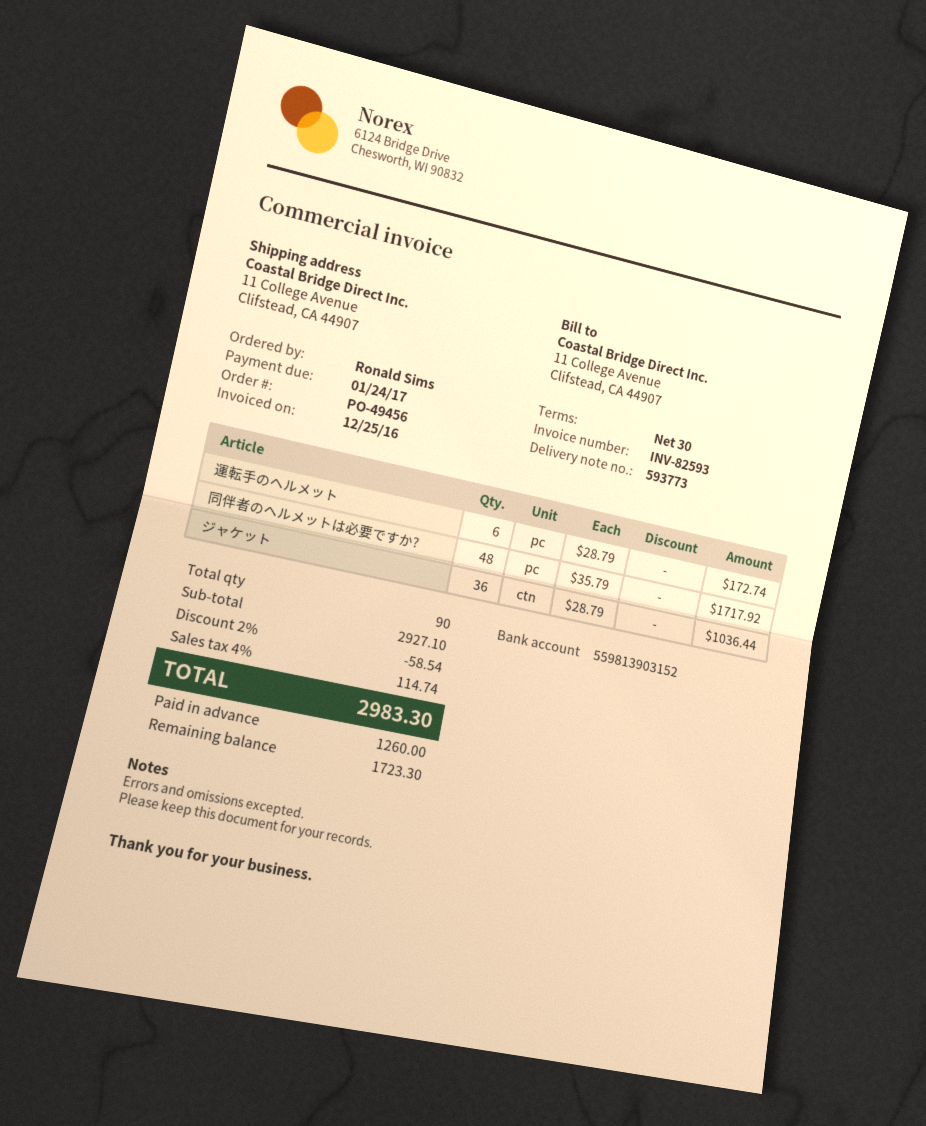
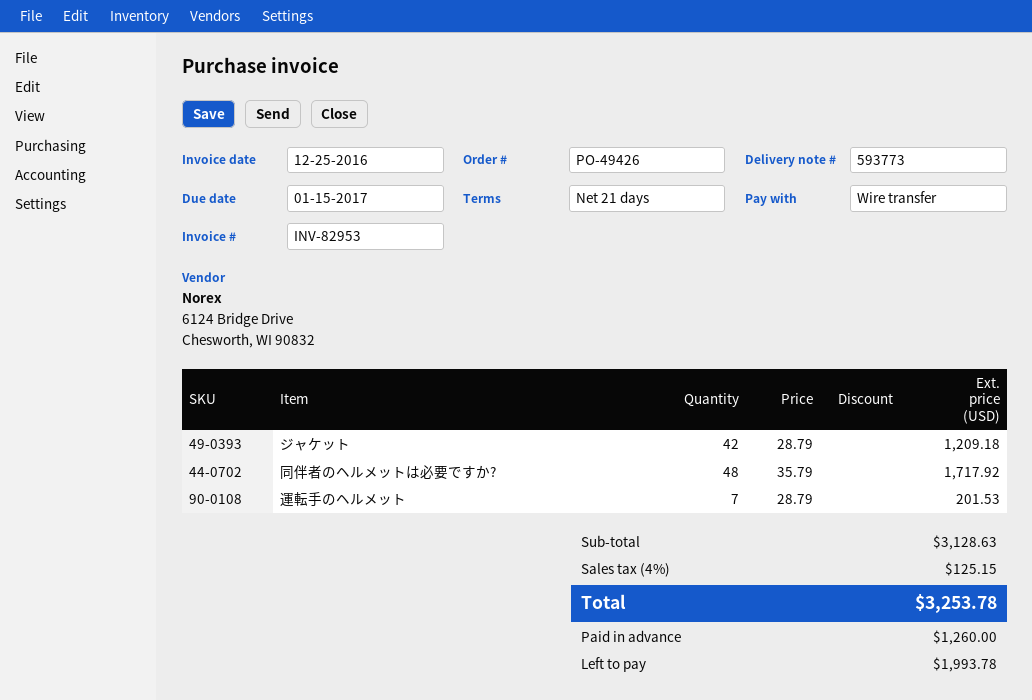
order number: PO-49456 -> PO-49426
invoice number: INV-82593 -> INV-82953
payment terms: 30 days -> 21 days
due date: 2017-01-24 -> 2017-01-15
運転手のヘルメット: 6 x 28.79 = 172.74 -> 7 x 28.79 = 201.53
ジャケット: 36 x 28.79 = 1036.44 -> 42 x 28.79 = 1209.18
subtotal: 2927.10 -> 3128.63
discount: 2% = 58.54 -> none
tax: 4% = 114.74 -> 4% = 125.15
total: 2983.30 -> 3253.78
balance: 1723.30 -> 1993.78

